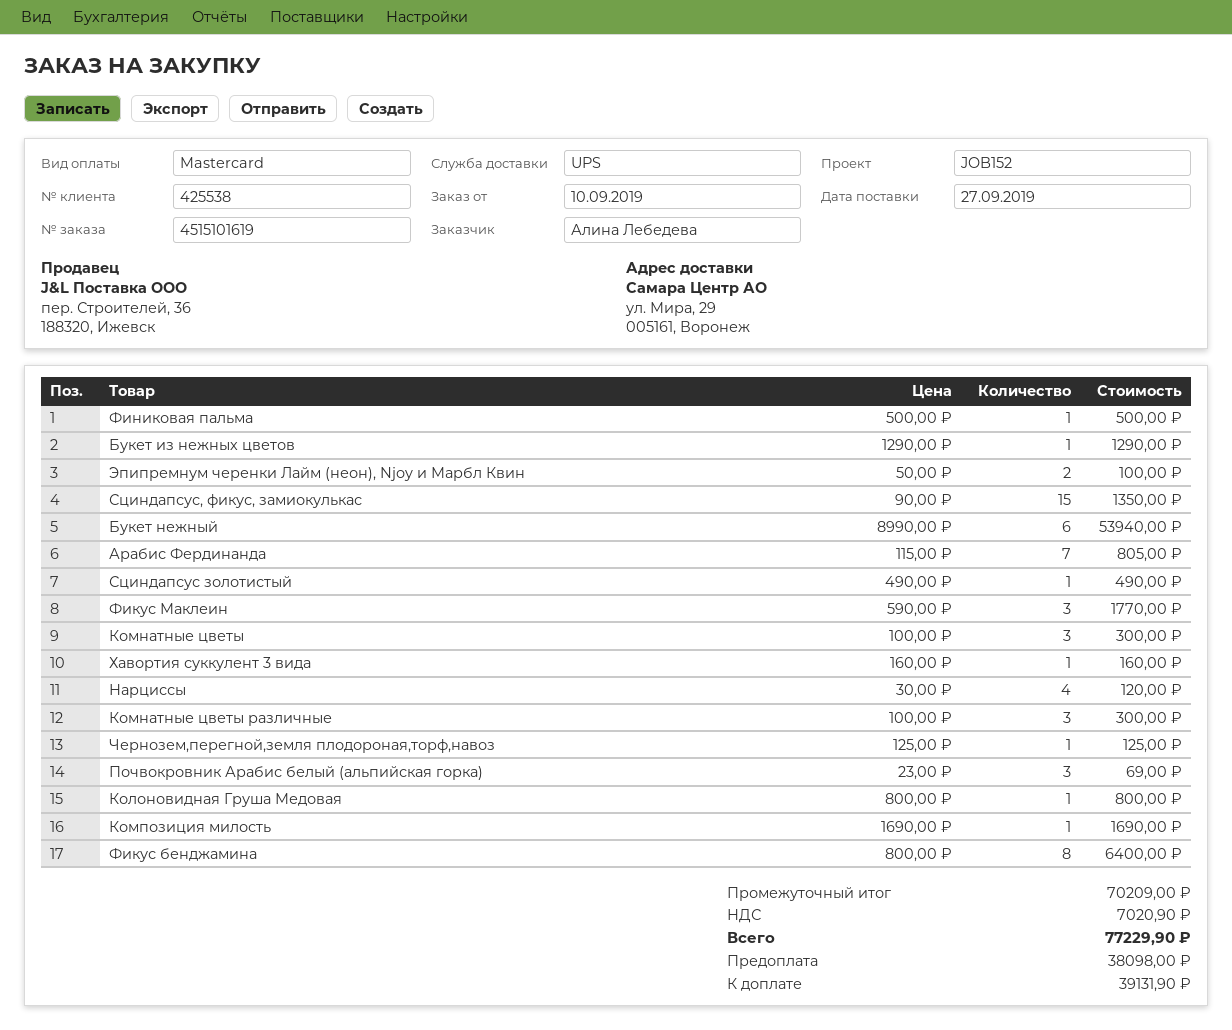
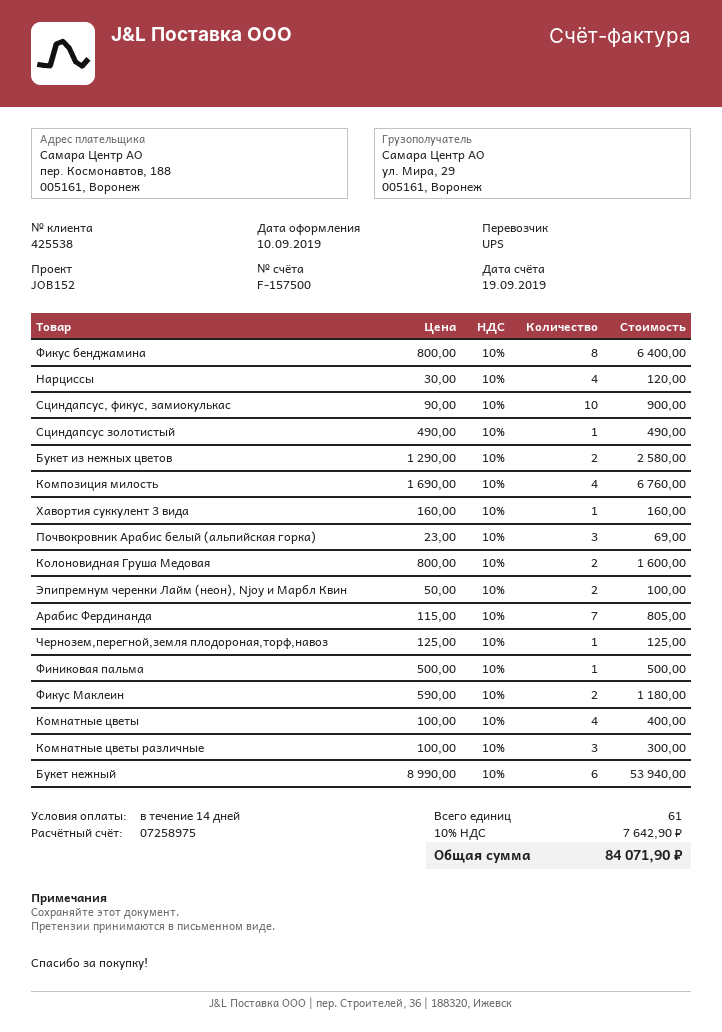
Букет из нежных цветов: 1 x 1290.00 = 1290.00 -> 2 x 1290.00 = 2580.00
Сциндапсус, фикус, замиокулькас: 15 x 90.00 = 1350.00 -> 10 x 90.00 = 900.00
Фикус Маклеин: 3 x 590.00 = 1770.00 -> 2 x 590.00 = 1180.00
Комнатные цветы: 3 x 100.00 = 300.00 -> 4 x 100.00 = 400.00
Колоновидная Груша Медовая: 1 x 800.00 = 800.00 -> 2 x 800.00 = 1600.00
Композиция милость: 1 x 1690.00 = 1690.00 -> 4 x 1690.00 = 6760.00
tax: 7020.90 -> 7642.90
total: 77229.90 -> 84071.90

